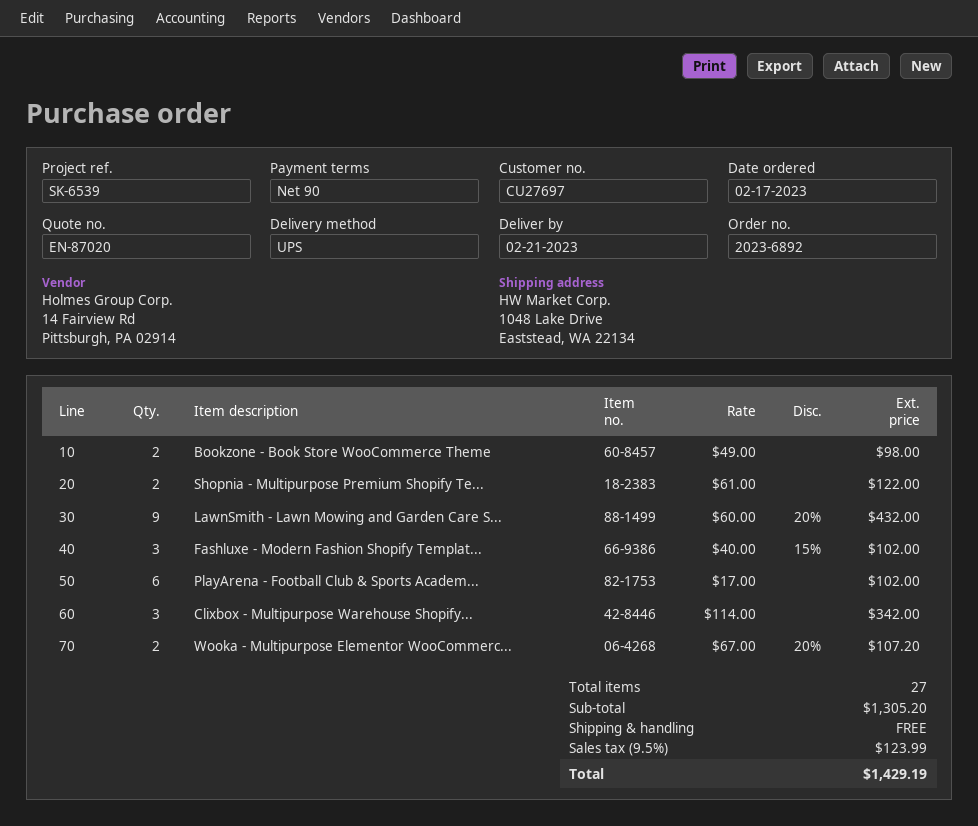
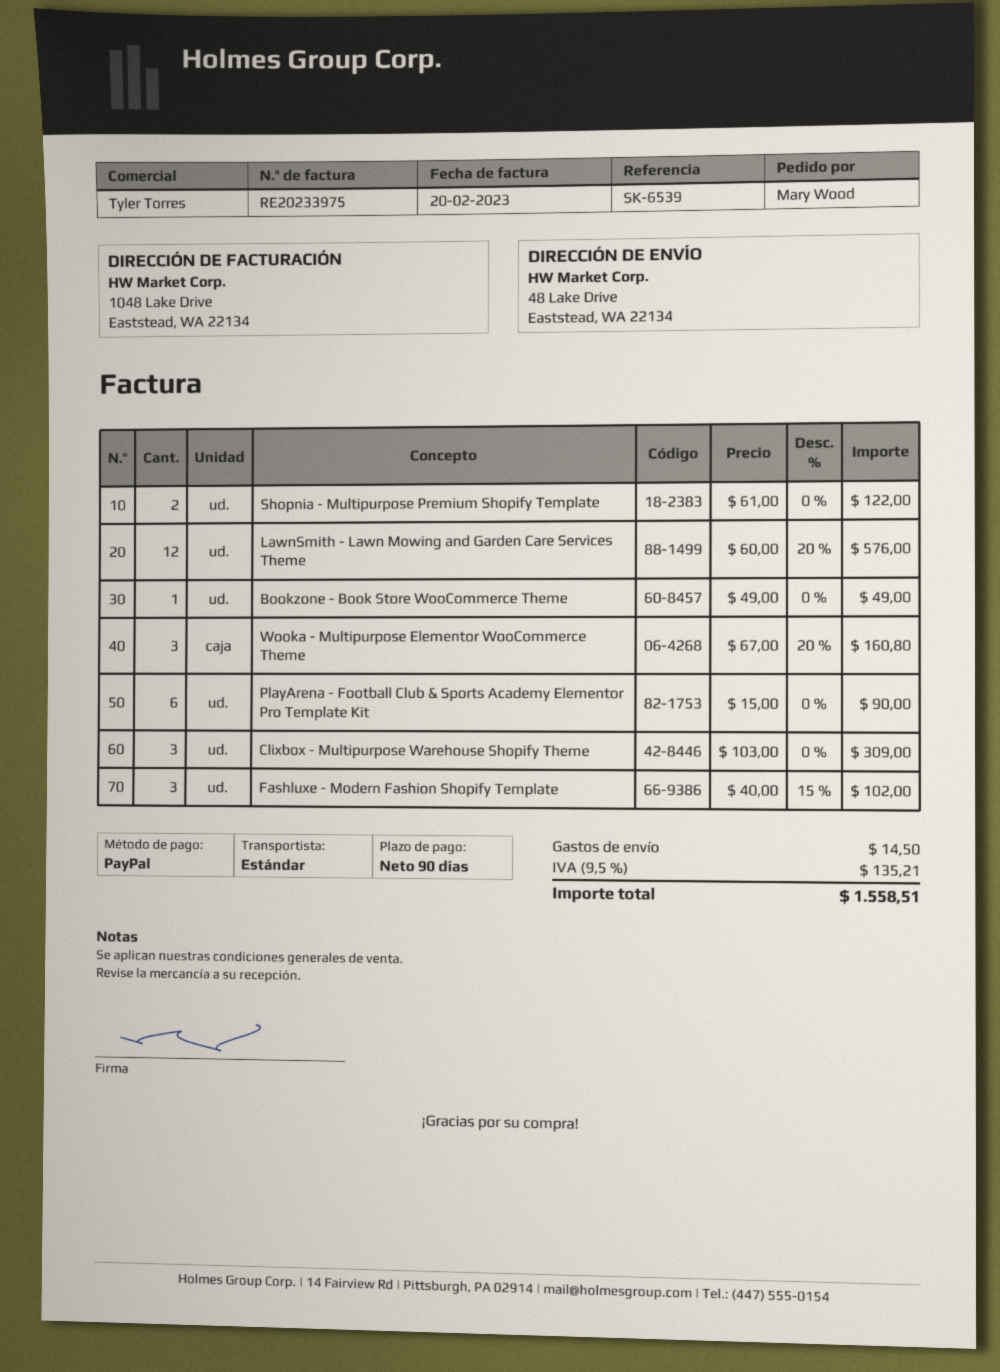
shipping method: UPS -> standard
ship to: 1048 Lake Drive, Eaststead, WA 22134 -> 48 Lake Drive, Eaststead, WA 22134
Bookzone - Book Store WooCommerce Theme: 2 x 49.00 = 98.00 -> 1 x 49.00 = 49.00
LawnSmith - Lawn Mowing and Garden Care S...: 9 x 60.00 - 20% = 432.00 -> 12 x 60.00 - 20% = 576.00
PlayArena - Football Club & Sports Academ...: 6 x 17.00 = 102.00 -> 6 x 15.00 = 90.00
Clixbox - Multipurpose Warehouse Shopify...: 3 x 114.00 = 342.00 -> 3 x 103.00 = 309.00
Wooka - Multipurpose Elementor WooCommerc...: 2 x 67.00 - 20% = 107.20 -> 3 x 67.00 - 20% = 160.80
shipping: 0.00 -> 14.50
tax: 9.5% = 123.99 -> 9.5% = 135.21
total: 1429.19 -> 1558.51

